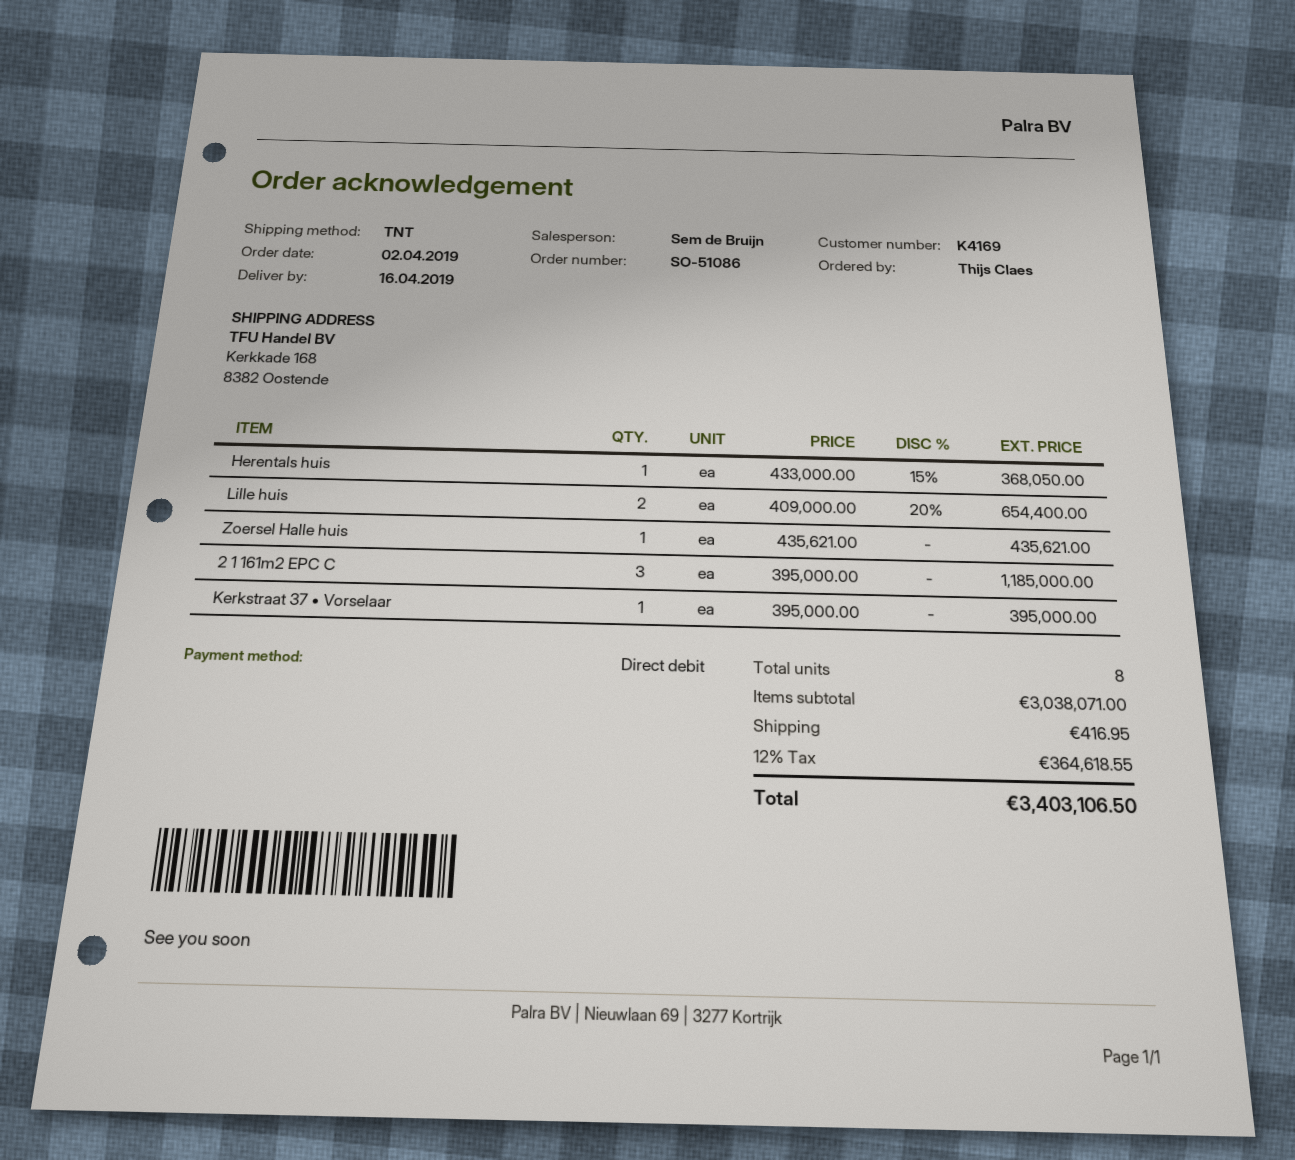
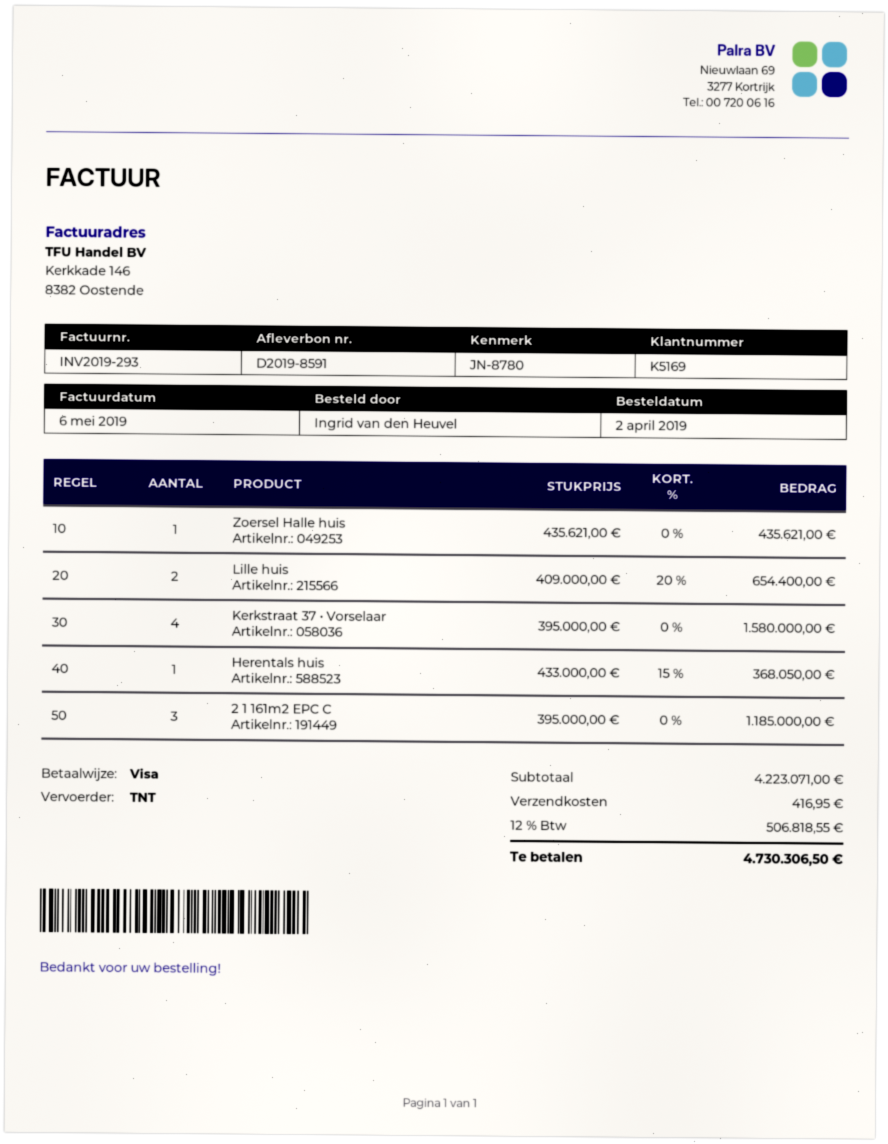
customer number: K4169 -> K5169
ordered by: Thijs Claes -> Ingrid van den Heuvel
payment method: direct debit -> Visa
Kerkstraat 37 • Vorselaar: 1 x 395000.00 = 395000.00 -> 4 x 395000.00 = 1580000.00
subtotal: 3038071.00 -> 4223071.00
tax: 12% = 364618.55 -> 12% = 506818.55
total: 3403106.50 -> 4730306.50

